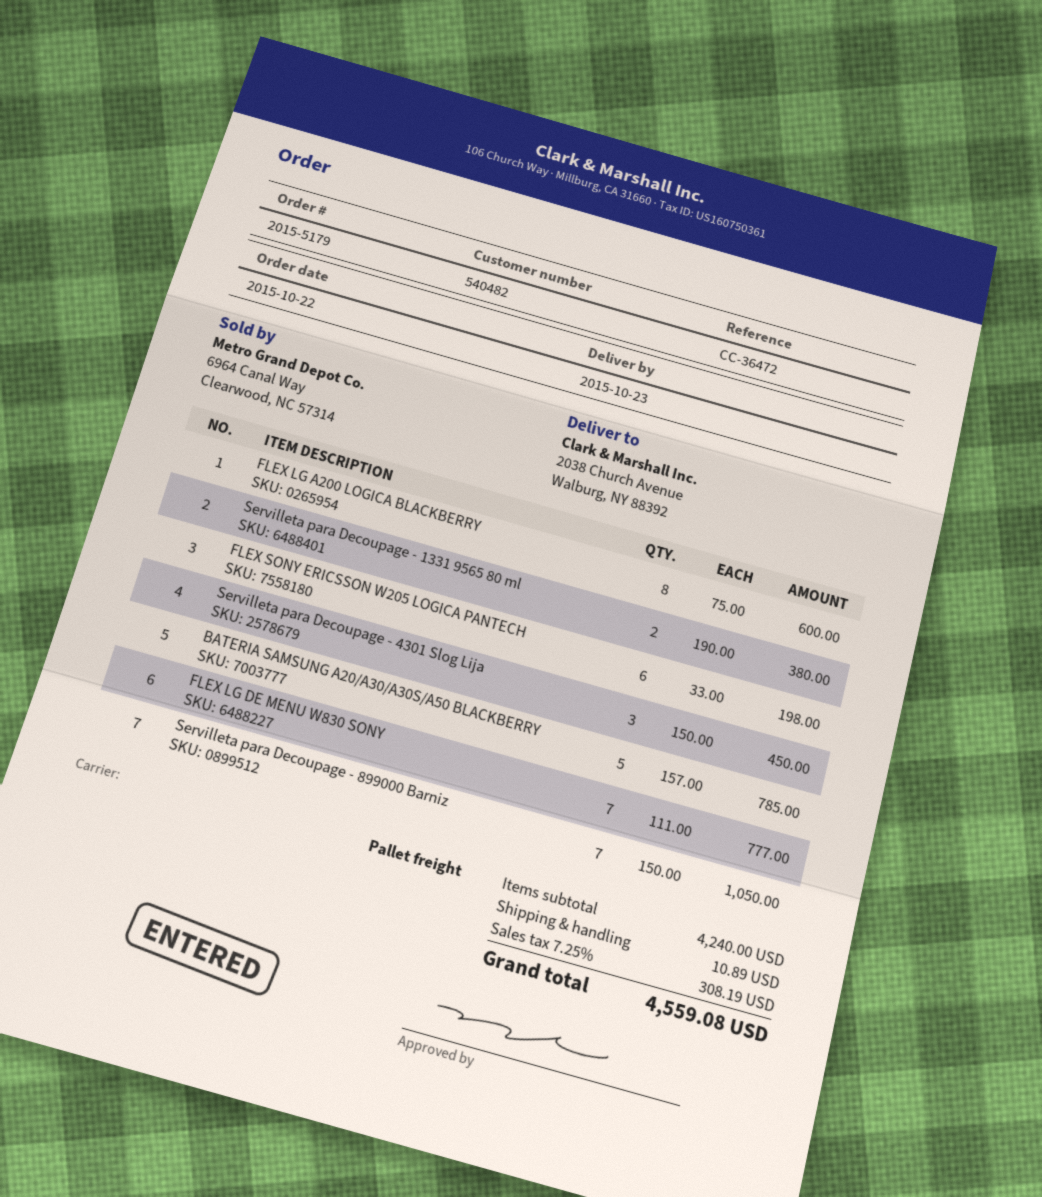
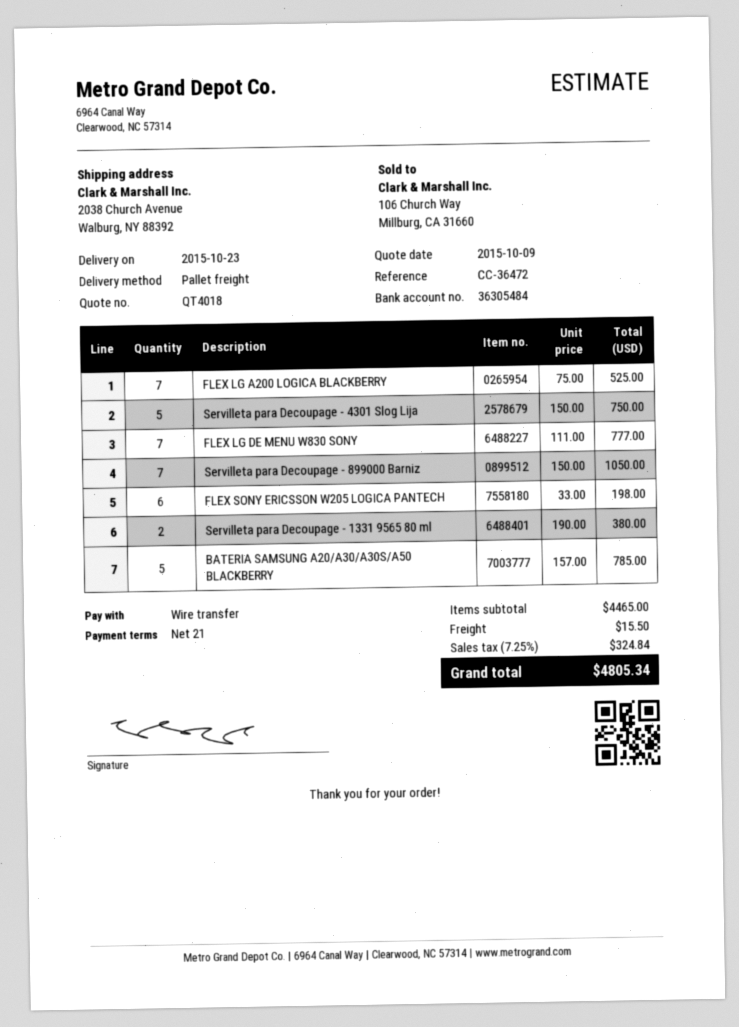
FLEX LG A200 LOGICA BLACKBERRY: 8 x 75.00 = 600.00 -> 7 x 75.00 = 525.00
Servilleta para Decoupage - 4301 Slog Lija: 3 x 150.00 = 450.00 -> 5 x 150.00 = 750.00
subtotal: 4240.00 -> 4465.00
shipping: 10.89 -> 15.50
tax: 7.25% = 308.19 -> 7.25% = 324.84
total: 4559.08 -> 4805.34

